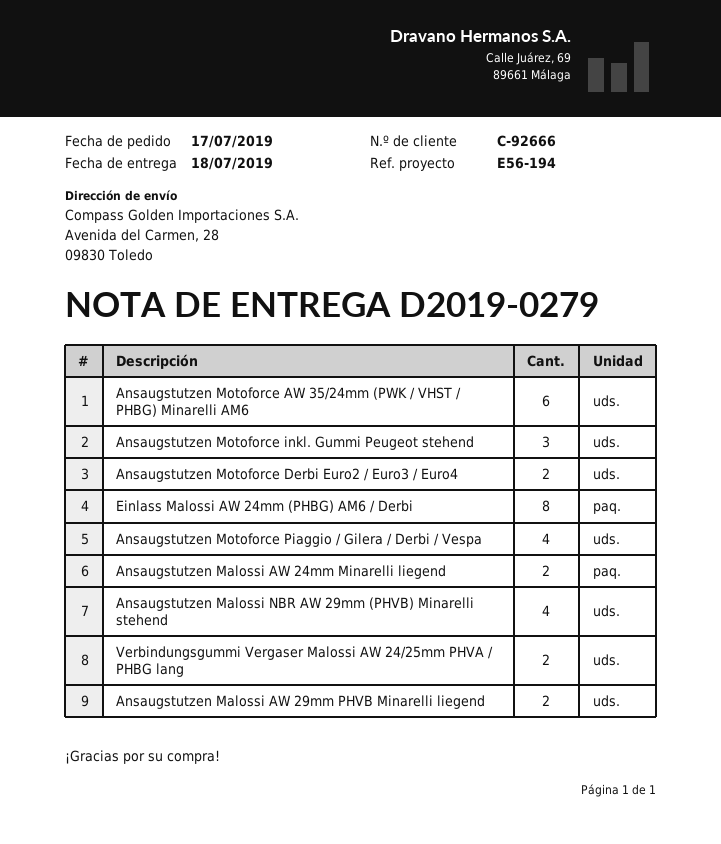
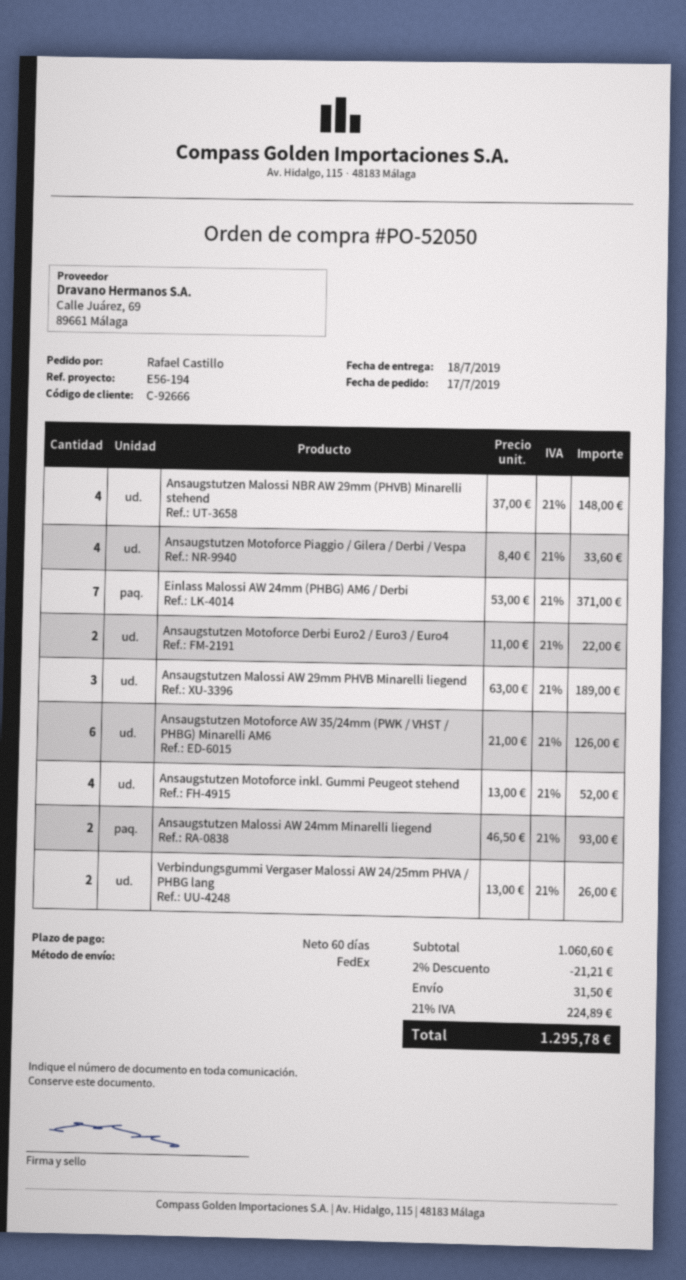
Ansaugstutzen Motoforce inkl. Gummi Peugeot stehend: 3 -> 4
Einlass Malossi AW 24mm (PHBG) AM6 / Derbi: 8 -> 7
Ansaugstutzen Malossi AW 29mm PHVB Minarelli liegend: 2 -> 3

